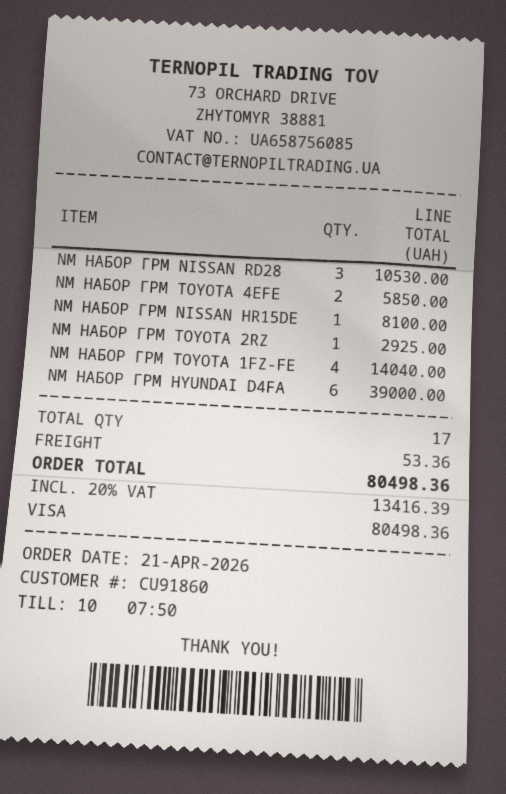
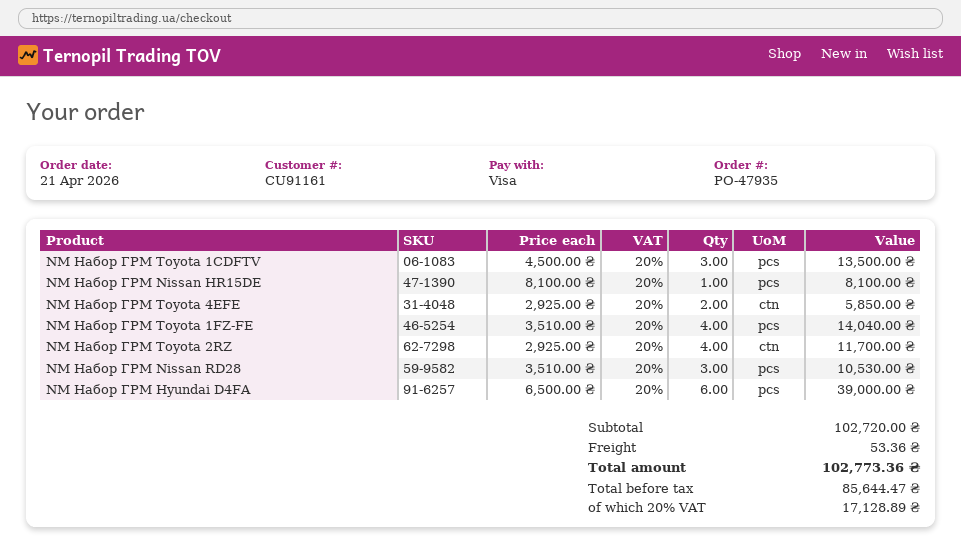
customer number: CU91860 -> CU91161
NM НАБОР ГРМ TOYOTA 2RZ: 1 for 2925.00 -> 4 for 11700.00
NM Набор ГРМ Toyota 1CDFTV: none -> 3 for 13500.00
tax: 20% = 13416.39 -> 20% = 17128.89
total: 80498.36 -> 102773.36

